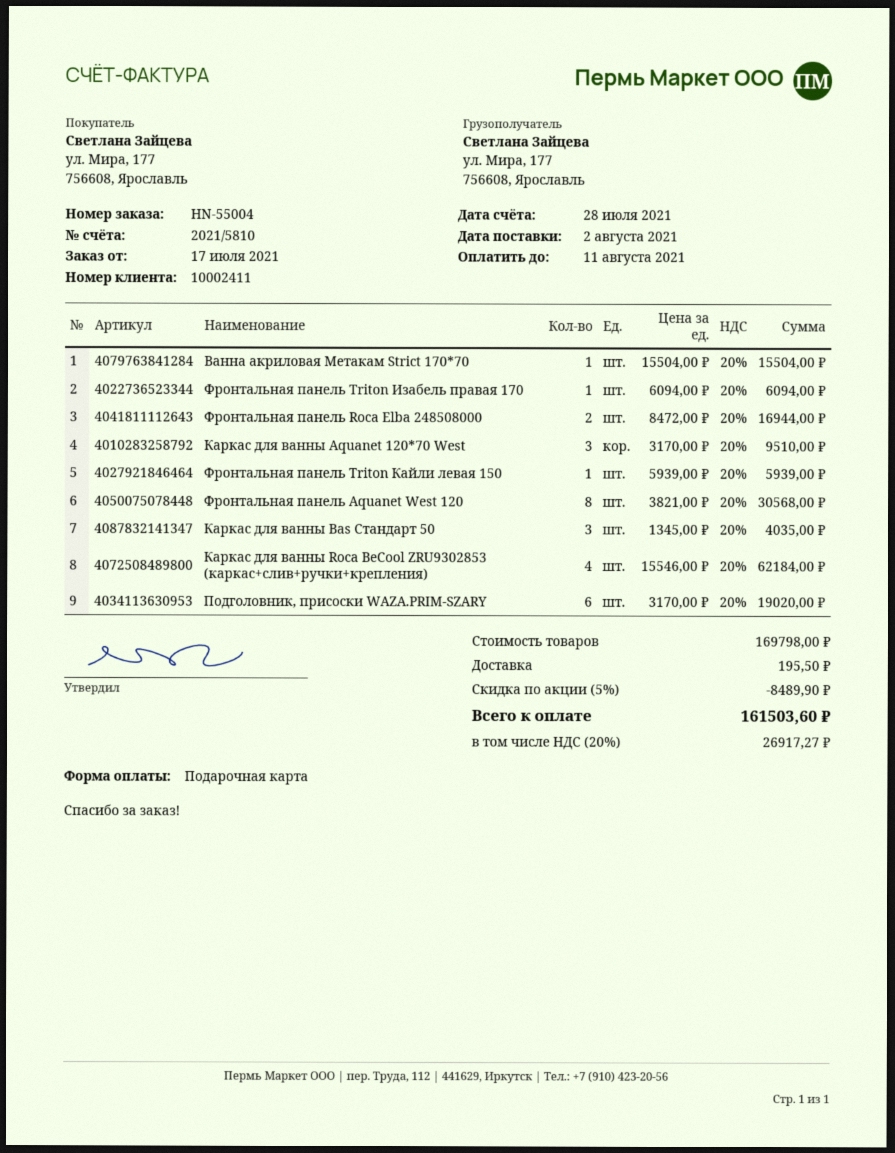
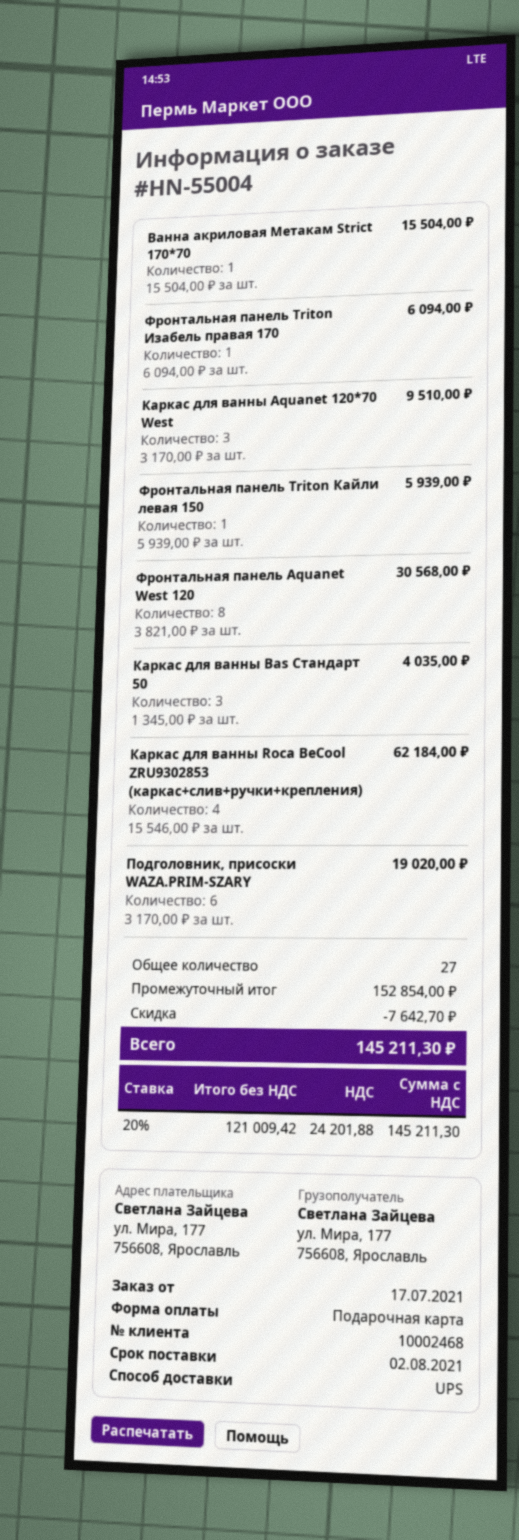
customer number: 10002411 -> 10002468
Фронтальная панель Roca Elba 248508000: 2 x 8472.00 = 16944.00 -> none
subtotal: 169798.00 -> 152854.00
discount: 8489.90 -> 7642.70
shipping: 195.50 -> none
tax: 20% = 26917.27 -> 20% = 24201.88
total: 161503.60 -> 145211.30

